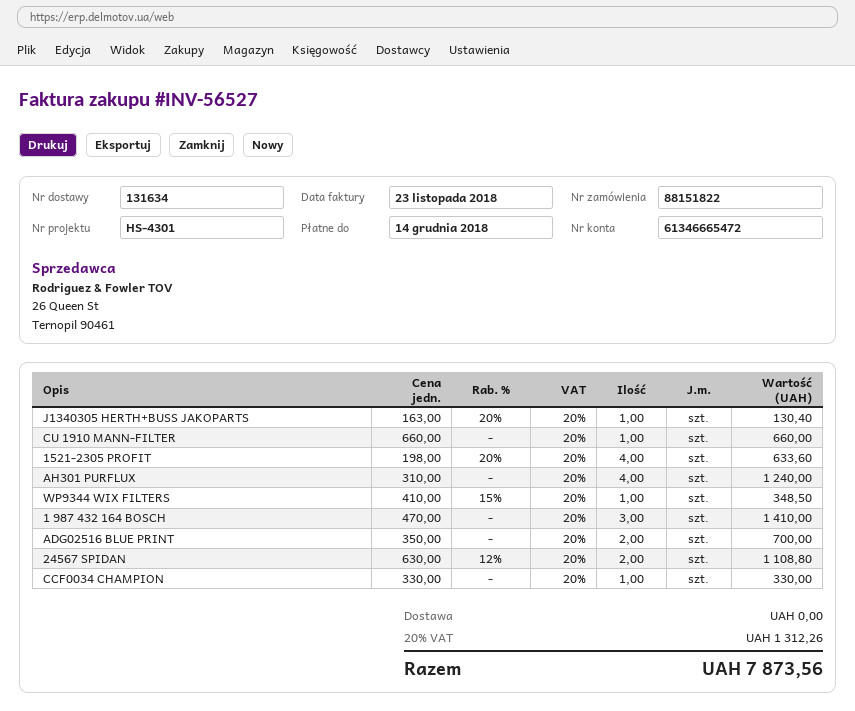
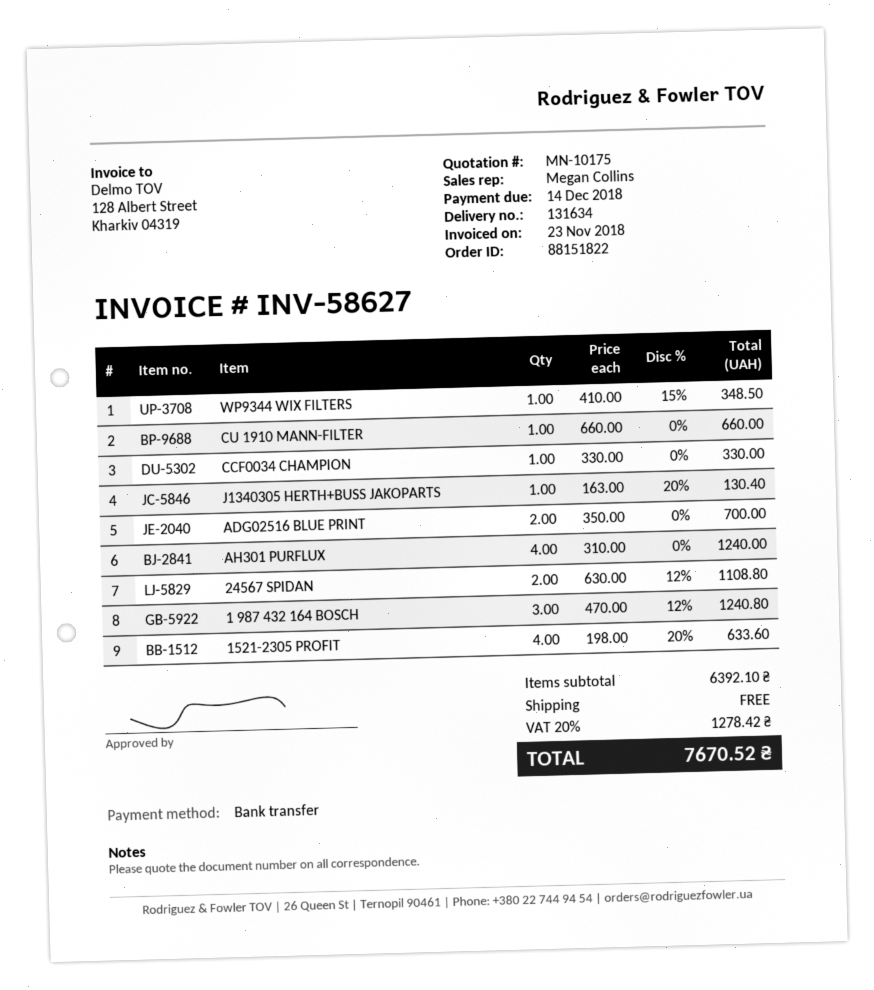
invoice number: INV-56527 -> INV-58627
1 987 432 164 BOSCH: 3 x 470.00 = 1410.00 -> 3 x 470.00 - 12% = 1240.80
tax: 20% = 1312.26 -> 20% = 1278.42
total: 7873.56 -> 7670.52

